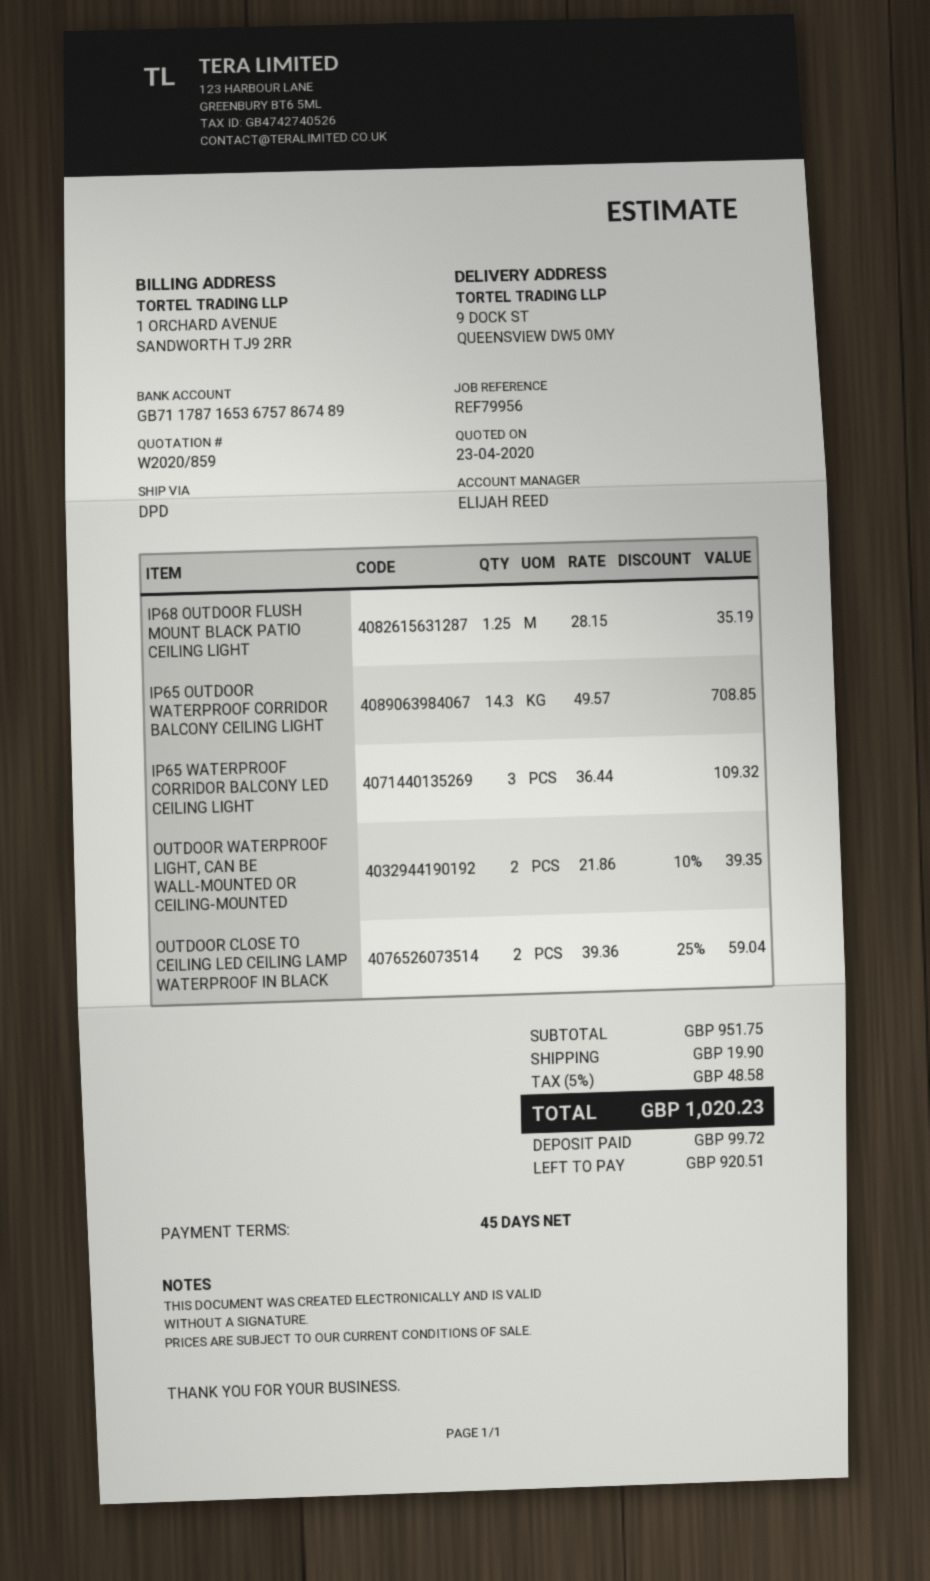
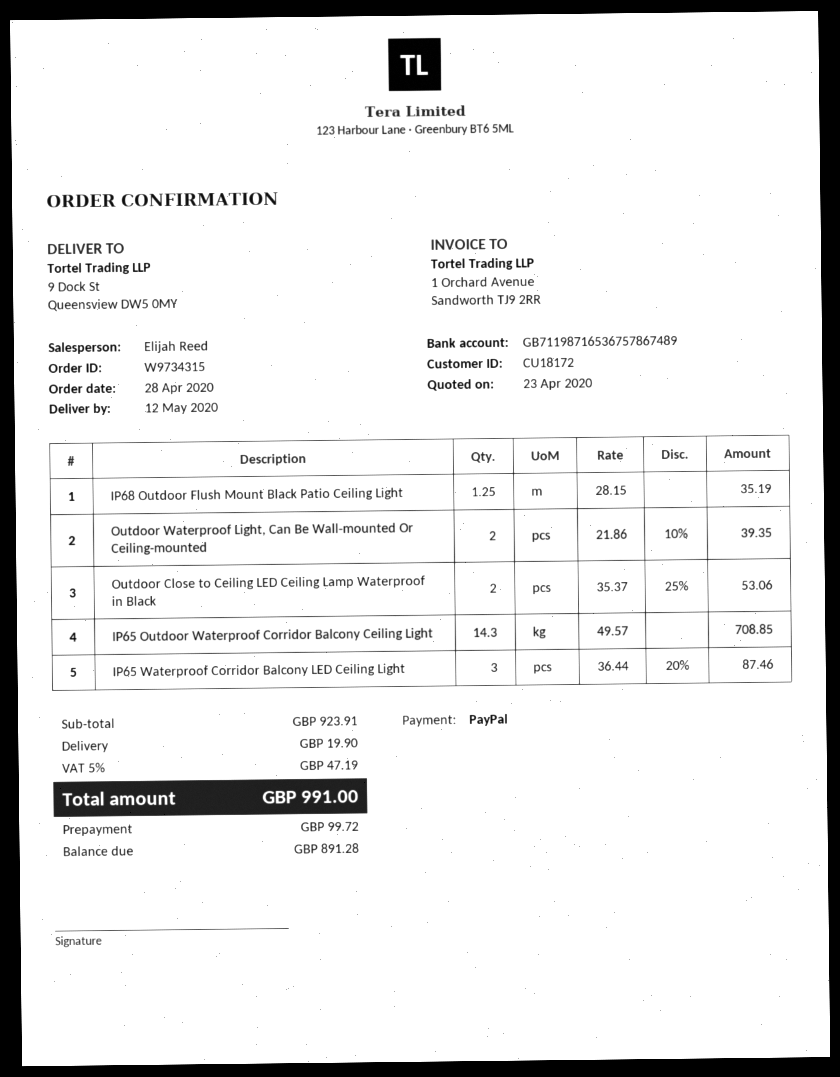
bank account: GB71178716536757867489 -> GB71198716536757867489
IP65 WATERPROOF CORRIDOR BALCONY LED CEILING LIGHT: 3 x 36.44 = 109.32 -> 3 x 36.44 - 20% = 87.46
OUTDOOR CLOSE TO CEILING LED CEILING LAMP WATERPROOF IN BLACK: 2 x 39.36 - 25% = 59.04 -> 2 x 35.37 - 25% = 53.06
subtotal: 951.75 -> 923.91
tax: 5% = 48.58 -> 5% = 47.19
total: 1020.23 -> 991.00
balance: 920.51 -> 891.28

